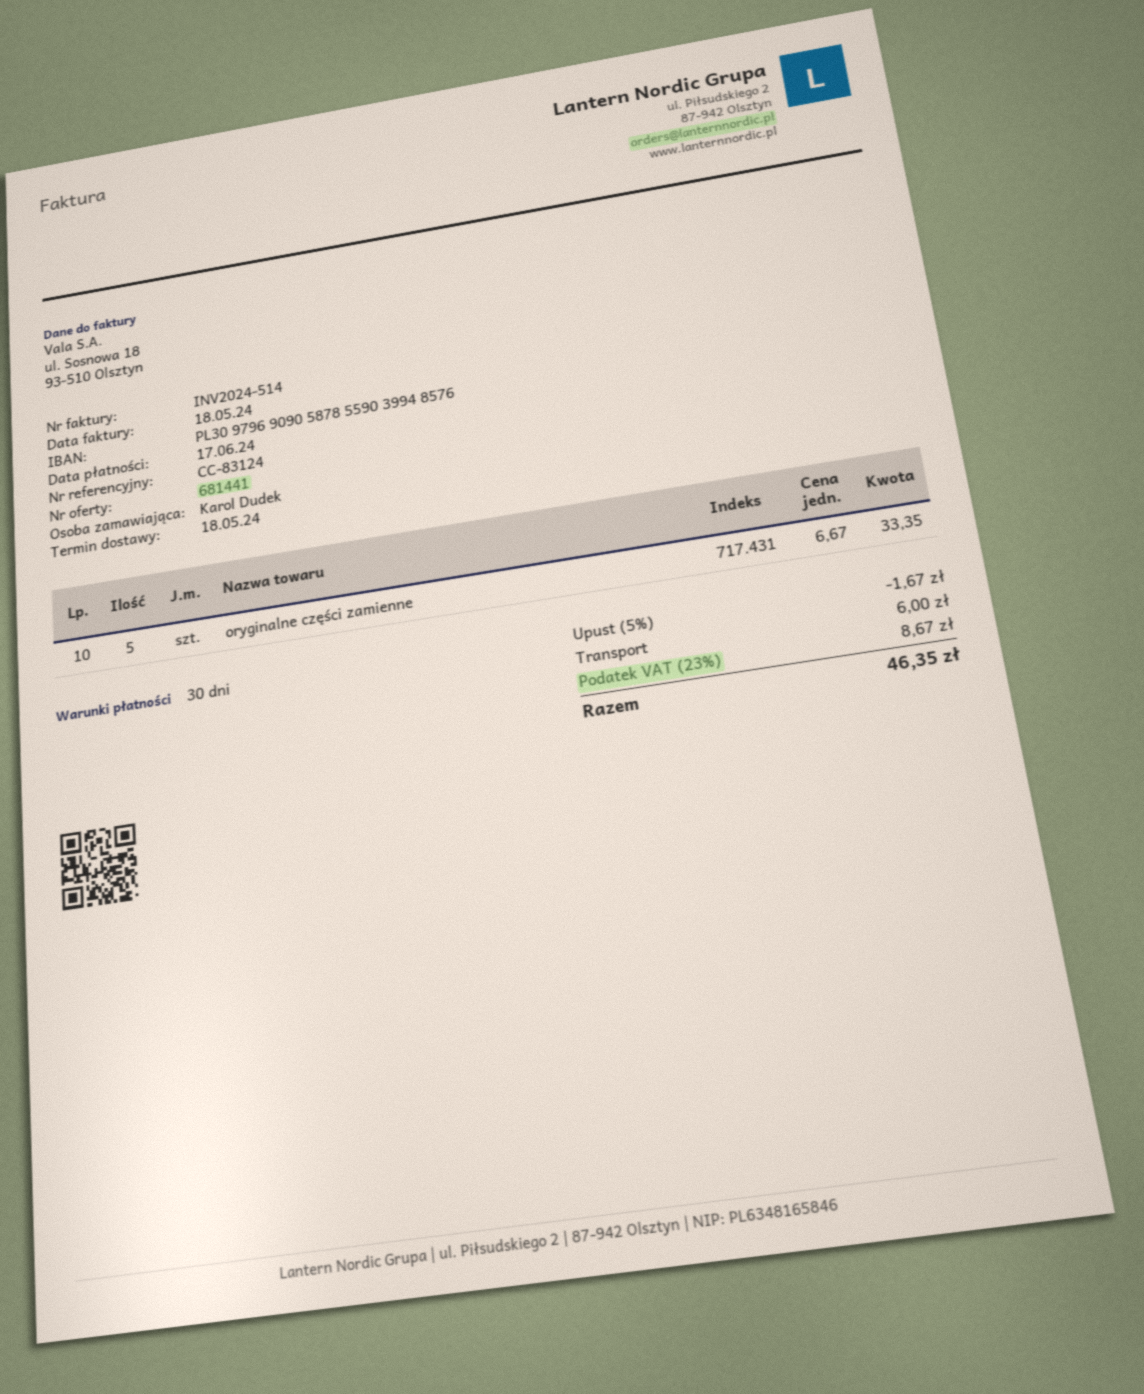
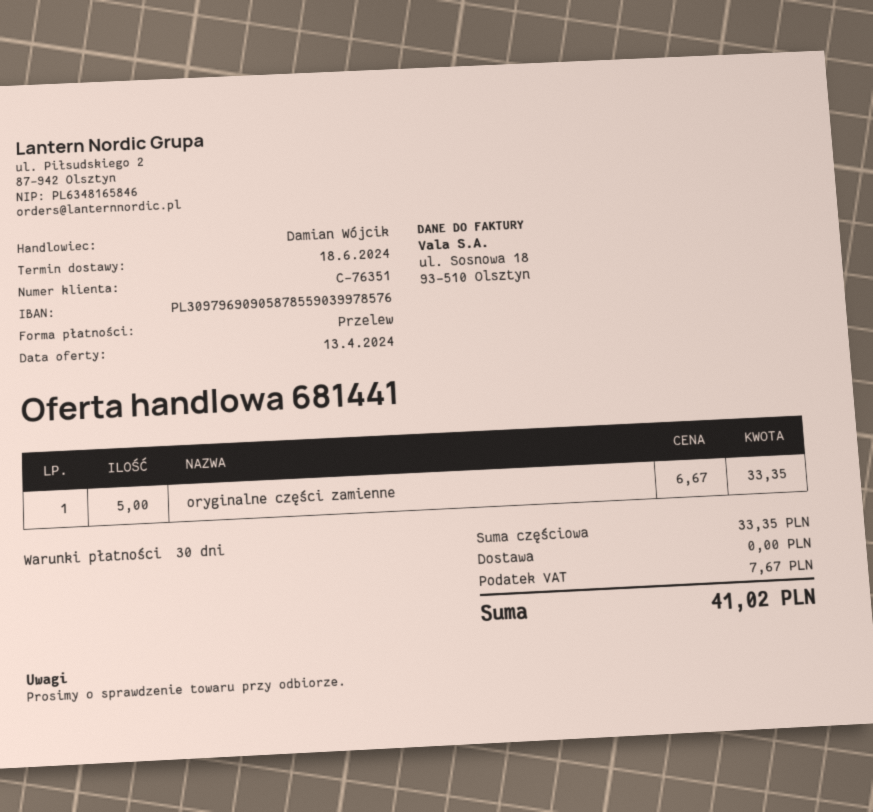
delivery date: 2024-05-18 -> 2024-06-18
bank account: PL30979690905878559039948576 -> PL30979690905878559039978576
discount: 5% = 1.67 -> none
shipping: 6.00 -> 0.00
tax: 8.67 -> 7.67
total: 46.35 -> 41.02

